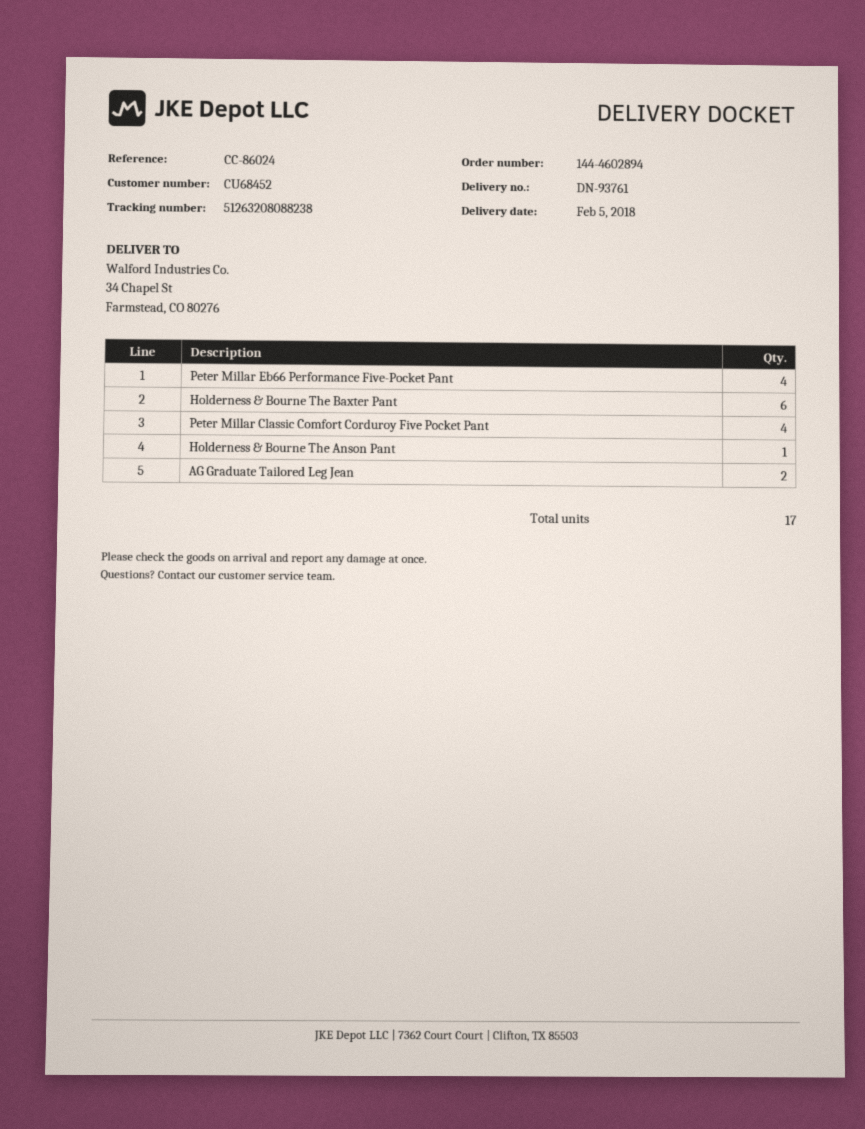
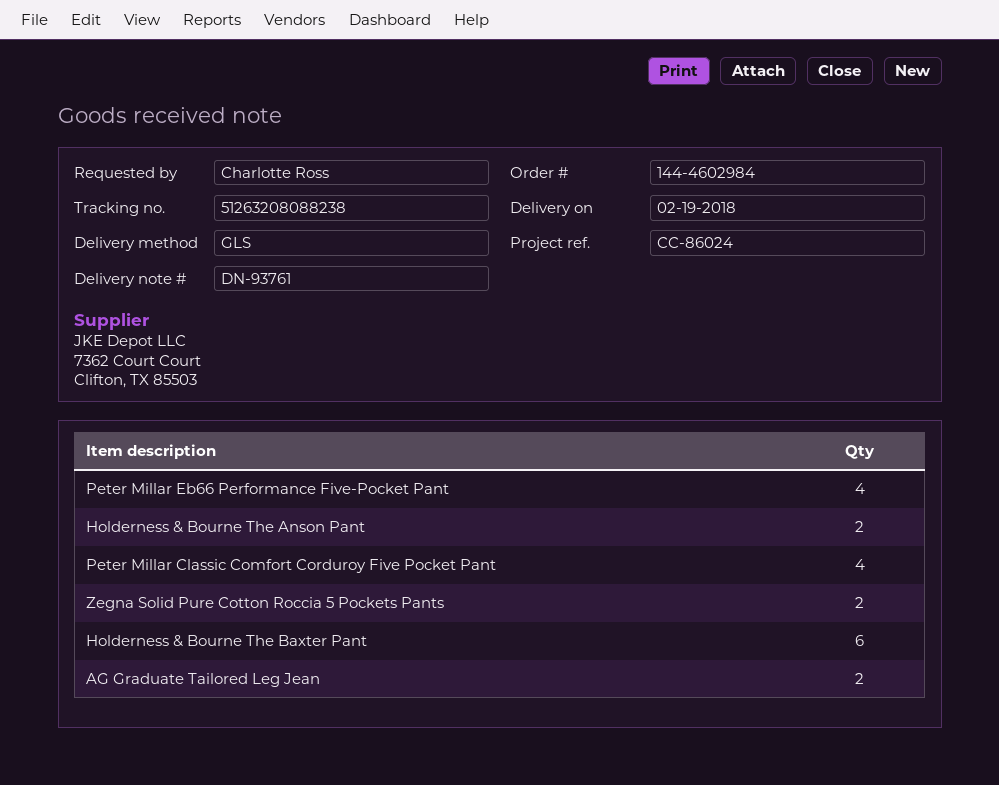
order number: 144-4602894 -> 144-4602984
delivery date: 2018-02-05 -> 2018-02-19
Holderness & Bourne The Anson Pant: 1 -> 2
Zegna Solid Pure Cotton Roccia 5 Pockets Pants: none -> 2

